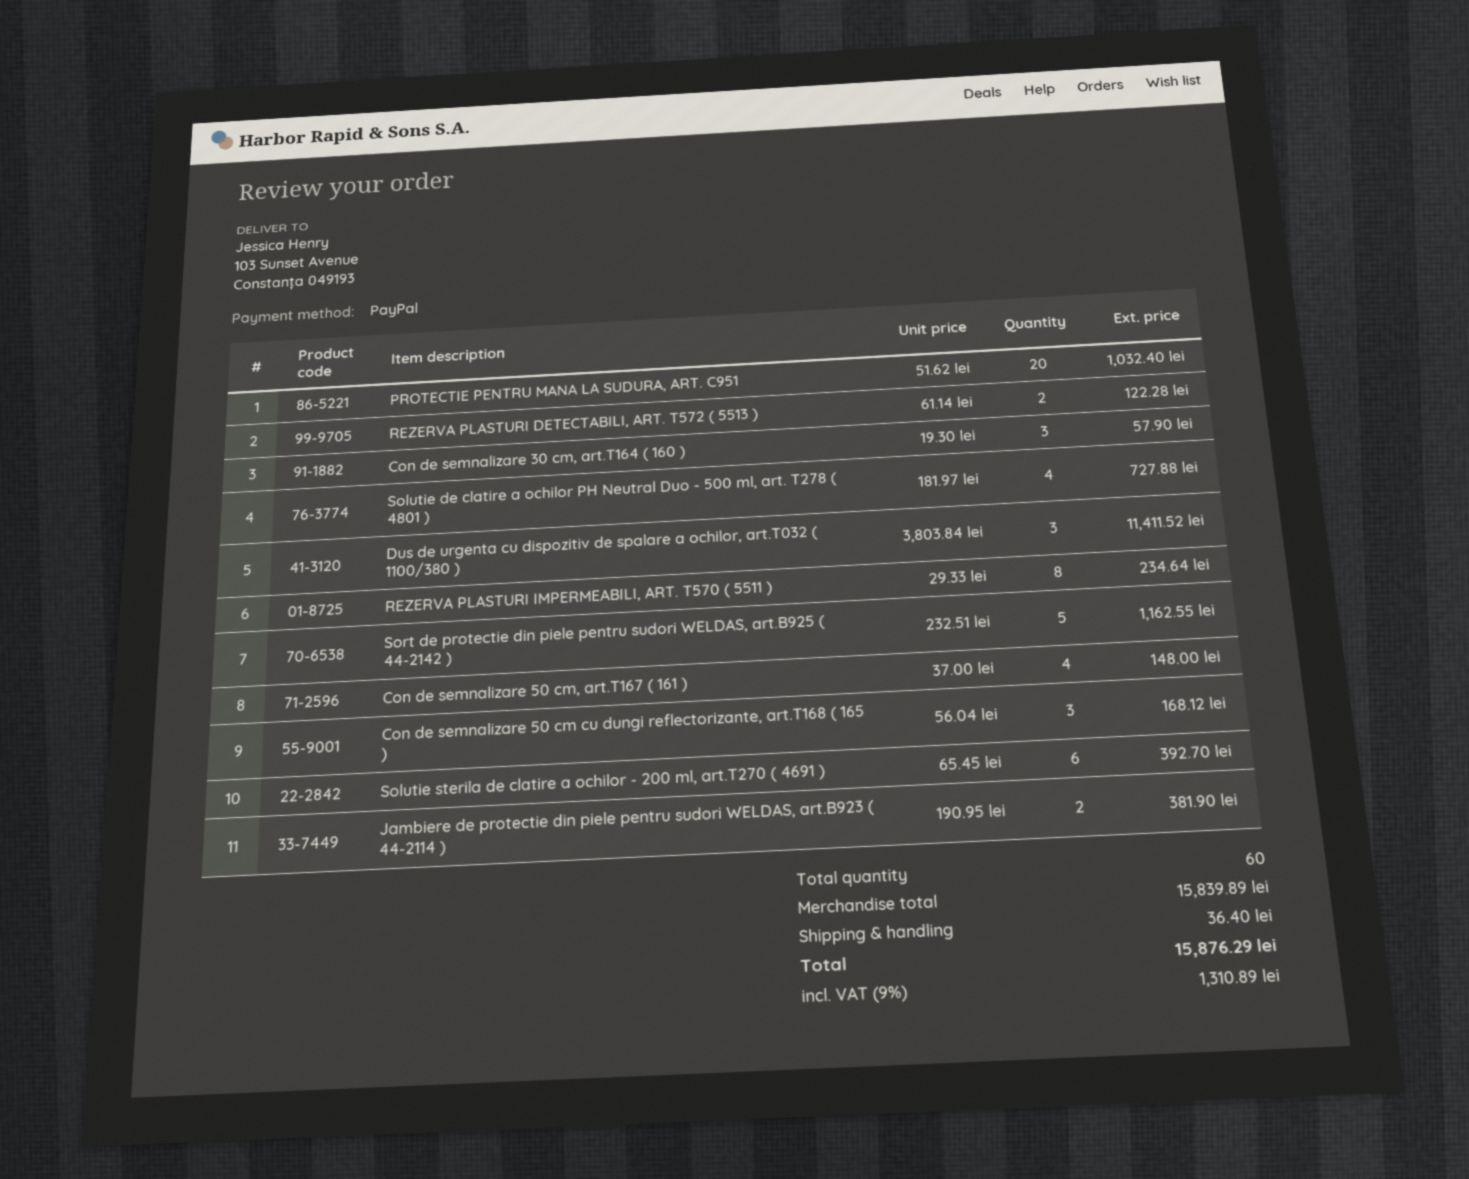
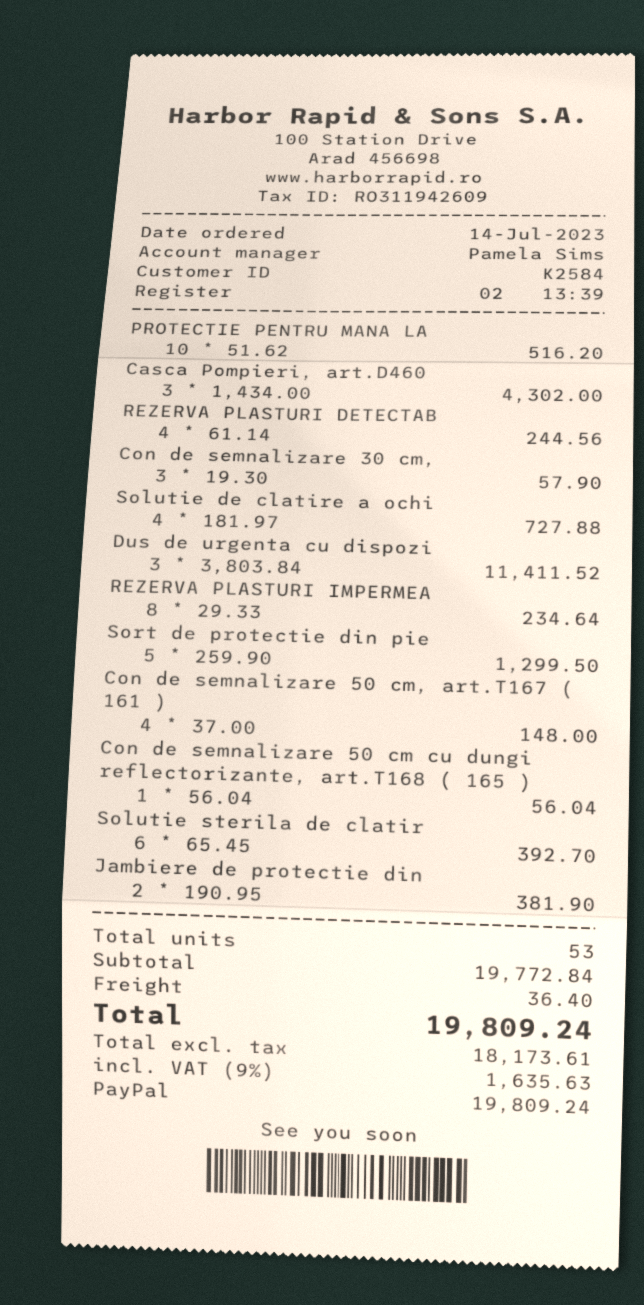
PROTECTIE PENTRU MANA LA SUDURA, ART. C951: 20 x 51.62 = 1032.40 -> 10 x 51.62 = 516.20
REZERVA PLASTURI DETECTABILI, ART. T572 ( 5513 ): 2 x 61.14 = 122.28 -> 4 x 61.14 = 244.56
Sort de protectie din piele pentru sudori WELDAS, art.B925 ( 44-2142 ): 5 x 232.51 = 1162.55 -> 5 x 259.90 = 1299.50
Con de semnalizare 50 cm cu dungi reflectorizante, art.T168 ( 165 ): 3 x 56.04 = 168.12 -> 1 x 56.04 = 56.04
Casca Pompieri, art.D460: none -> 3 x 1434.00 = 4302.00
total quantity: 60 -> 53
subtotal: 15839.89 -> 19772.84
tax: 9% = 1310.89 -> 9% = 1635.63
total: 15876.29 -> 19809.24

